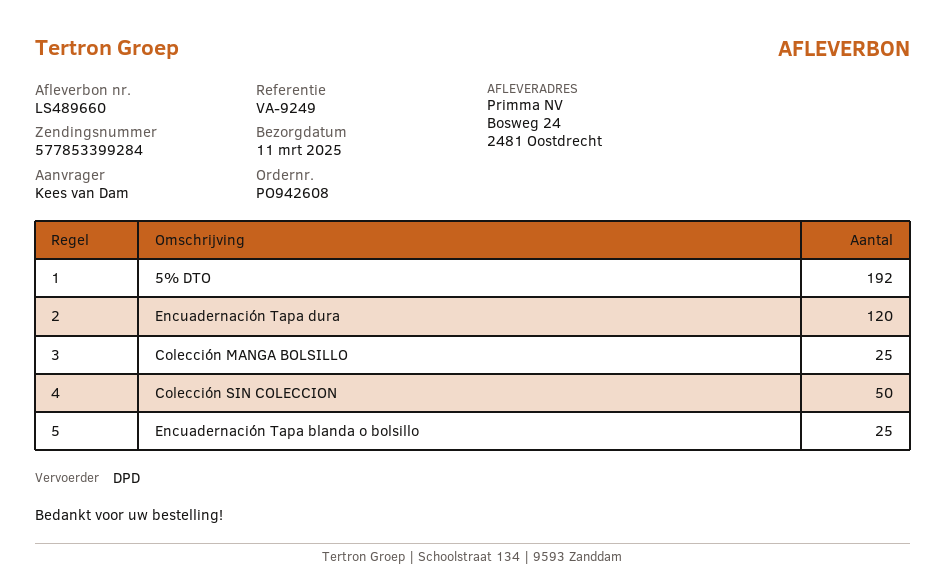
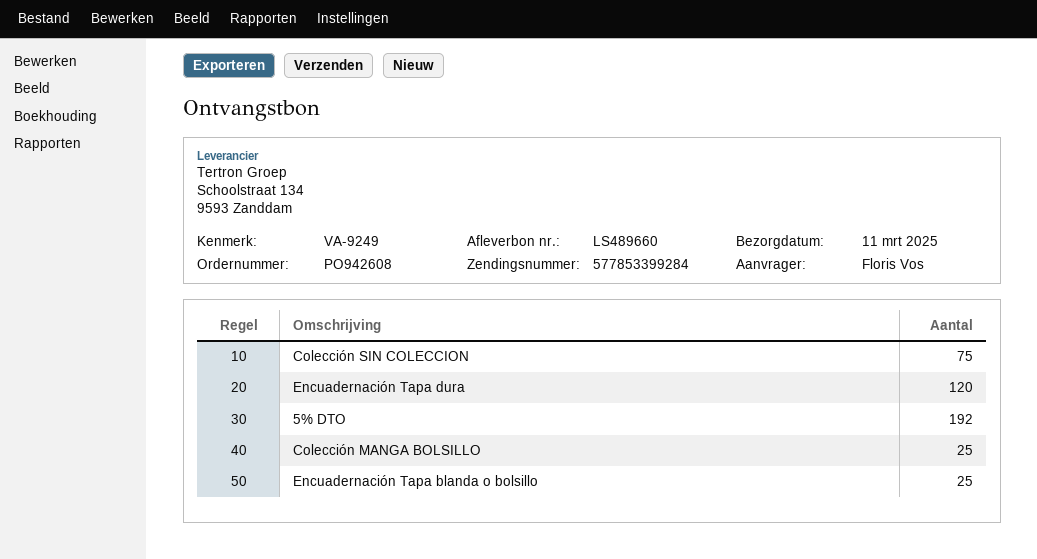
ordered by: Kees van Dam -> Floris Vos
Colección SIN COLECCION: 50 -> 75

